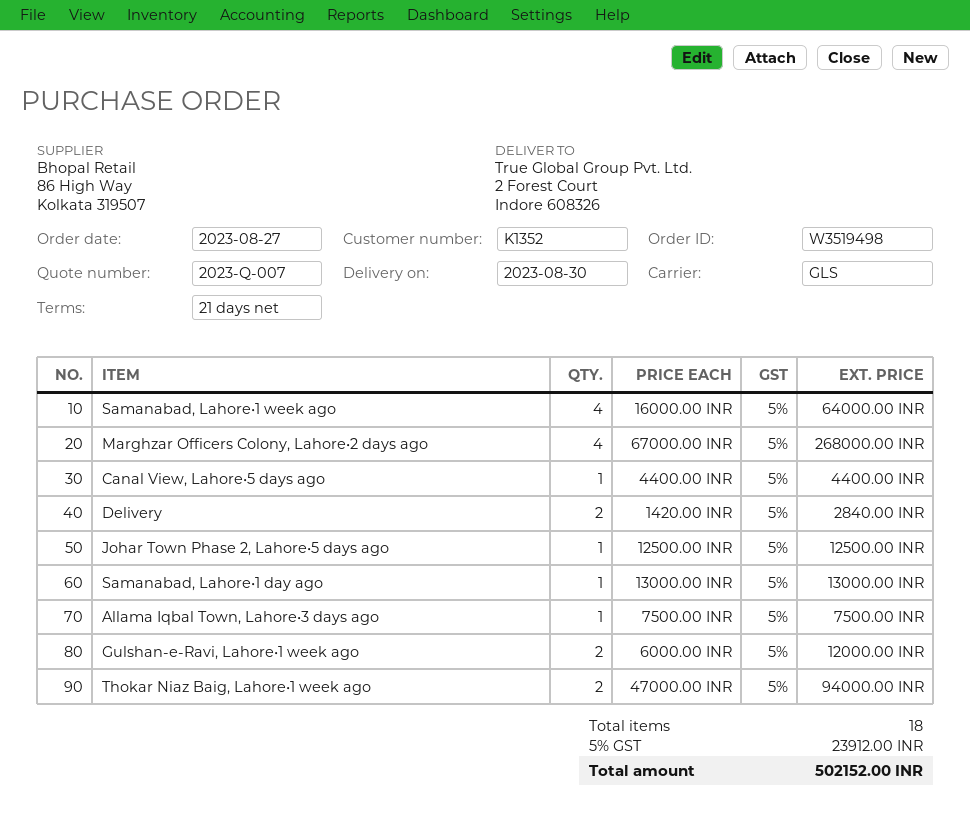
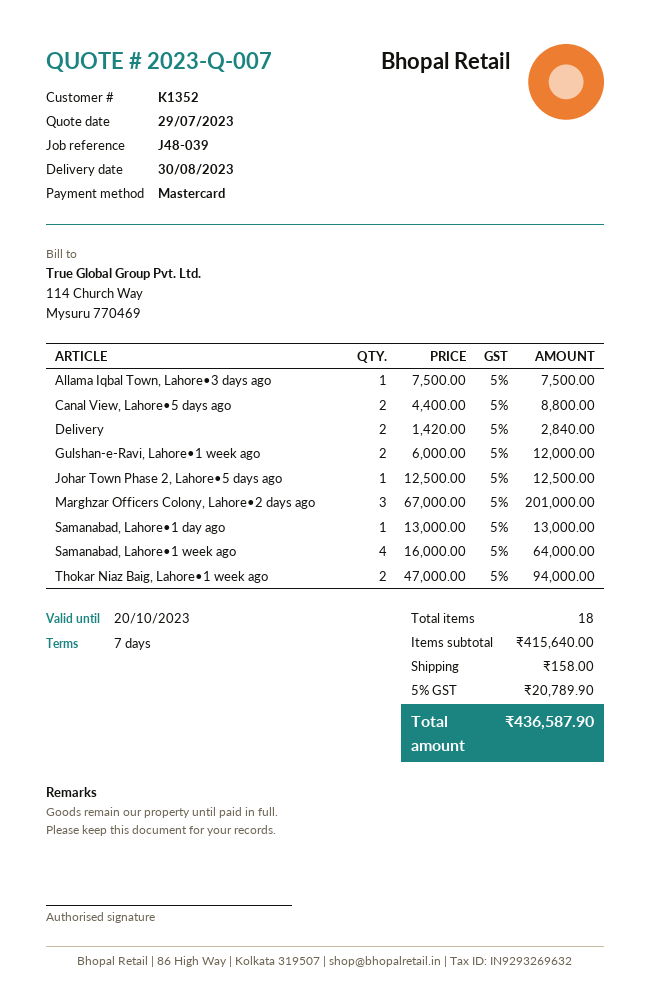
payment terms: 21 days -> 7 days
Marghzar Officers Colony, Lahore•2 days ago: 4 x 67000.00 = 268000.00 -> 3 x 67000.00 = 201000.00
Canal View, Lahore•5 days ago: 1 x 4400.00 = 4400.00 -> 2 x 4400.00 = 8800.00
shipping: none -> 158.00
tax: 5% = 23912.00 -> 5% = 20789.90
total: 502152.00 -> 436587.90

